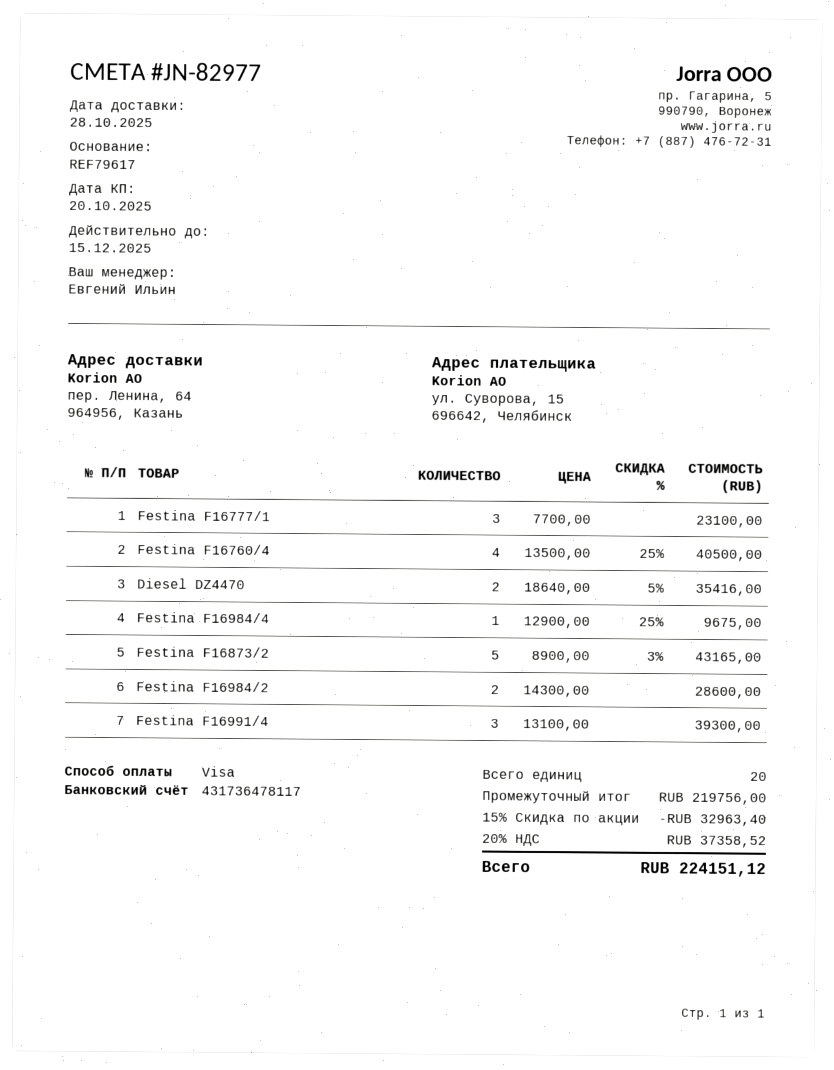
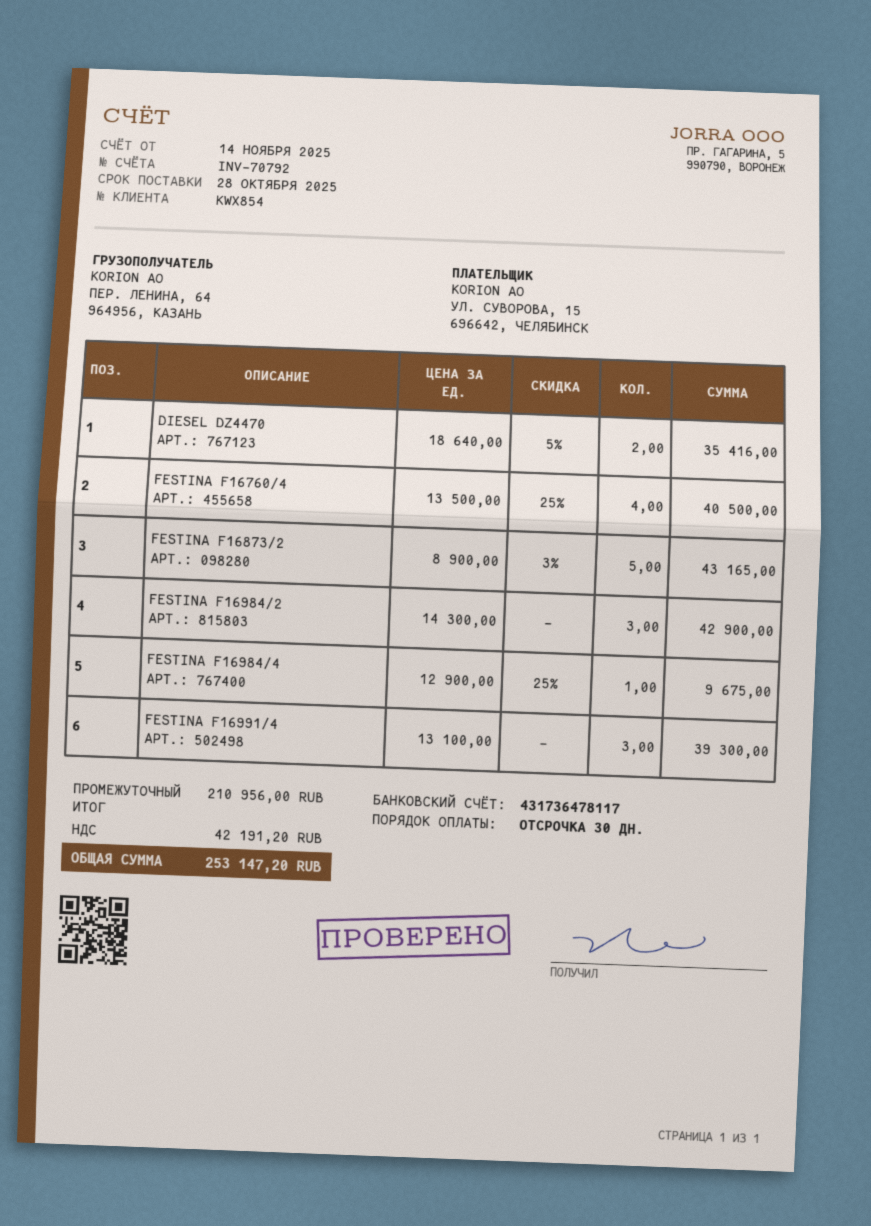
Festina F16777/1: 3 x 7700.00 = 23100.00 -> none
Festina F16984/2: 2 x 14300.00 = 28600.00 -> 3 x 14300.00 = 42900.00
subtotal: 219756.00 -> 210956.00
discount: 15% = 32963.40 -> none
tax: 37358.52 -> 42191.20
total: 224151.12 -> 253147.20

